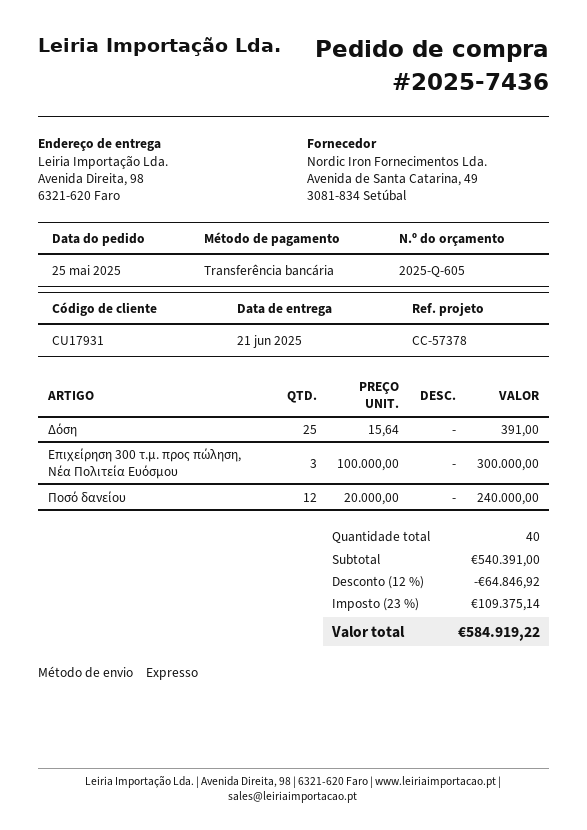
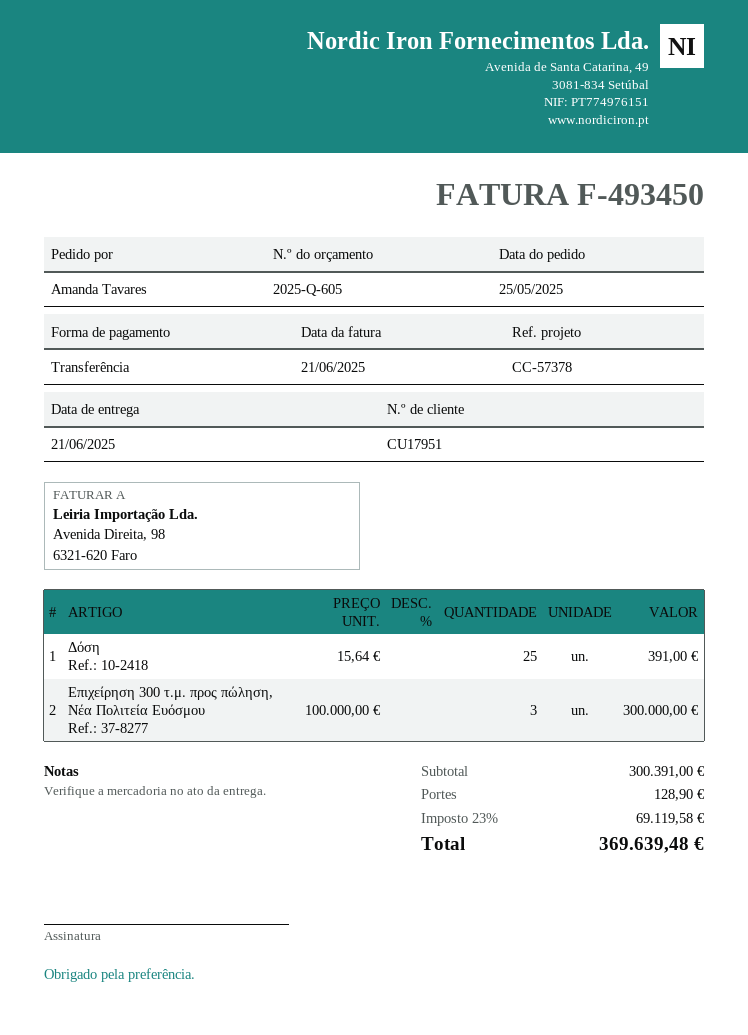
customer number: CU17931 -> CU17951
Ποσό δανείου: 12 x 20000.00 = 240000.00 -> none
subtotal: 540391.00 -> 300391.00
discount: 12% = 64846.92 -> none
shipping: none -> 128.90
tax: 23% = 109375.14 -> 23% = 69119.58
total: 584919.22 -> 369639.48

